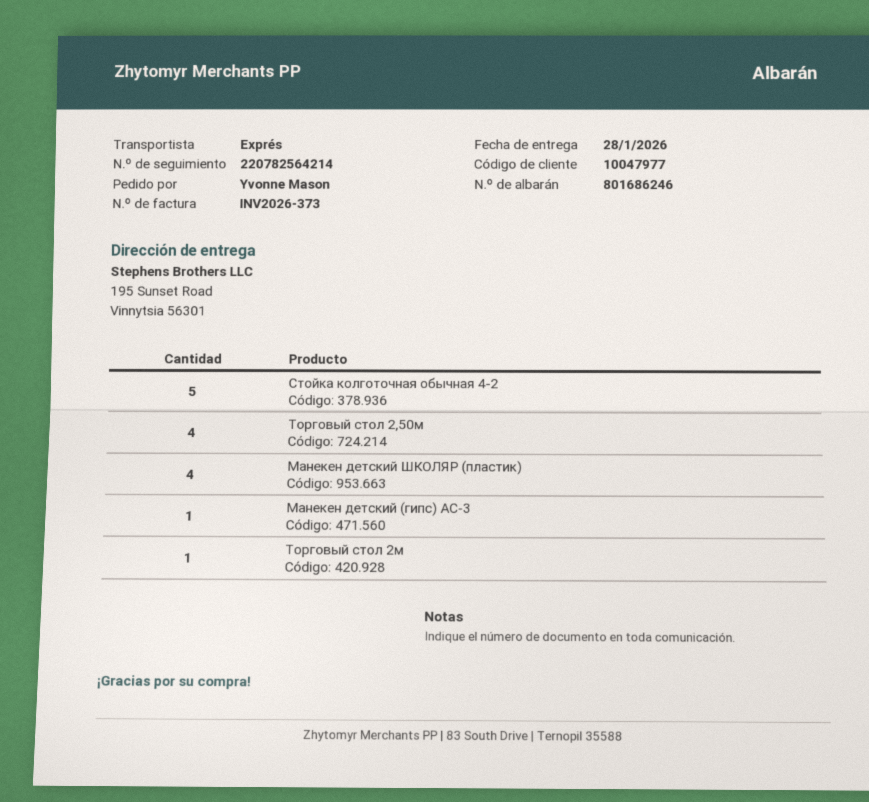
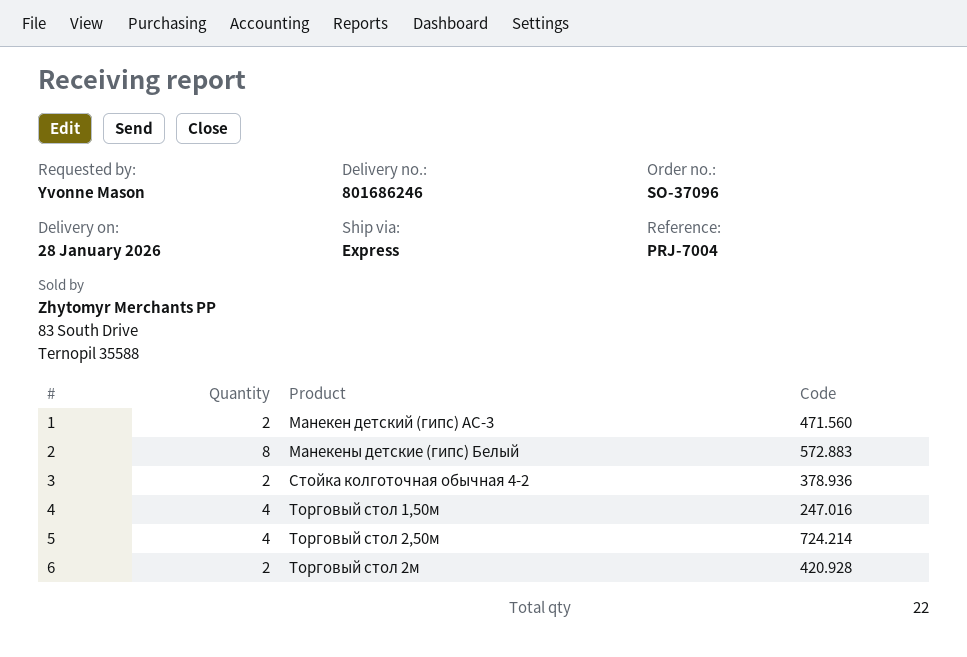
Стойка колготочная обычная 4-2: 5 -> 2
Манекен детский ШКОЛЯР (пластик): 4 -> none
Манекен детский (гипс) АС-3: 1 -> 2
Торговый стол 2м: 1 -> 2
Манекены детские (гипс) Белый: none -> 8
Торговый стол 1,50м: none -> 4

